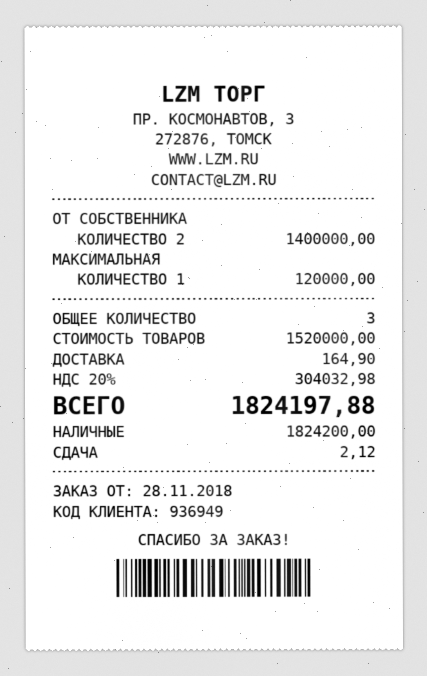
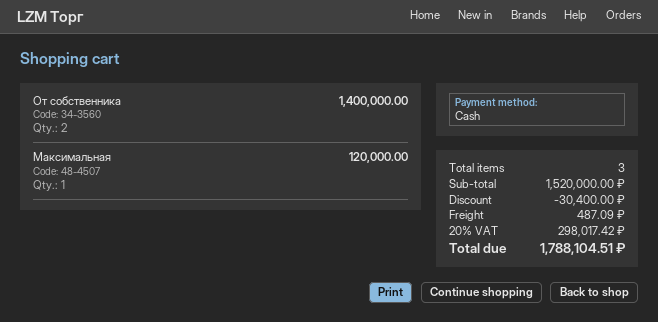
discount: none -> 30400.00
shipping: 164.90 -> 487.09
tax: 20% = 304032.98 -> 20% = 298017.42
total: 1824197.88 -> 1788104.51

